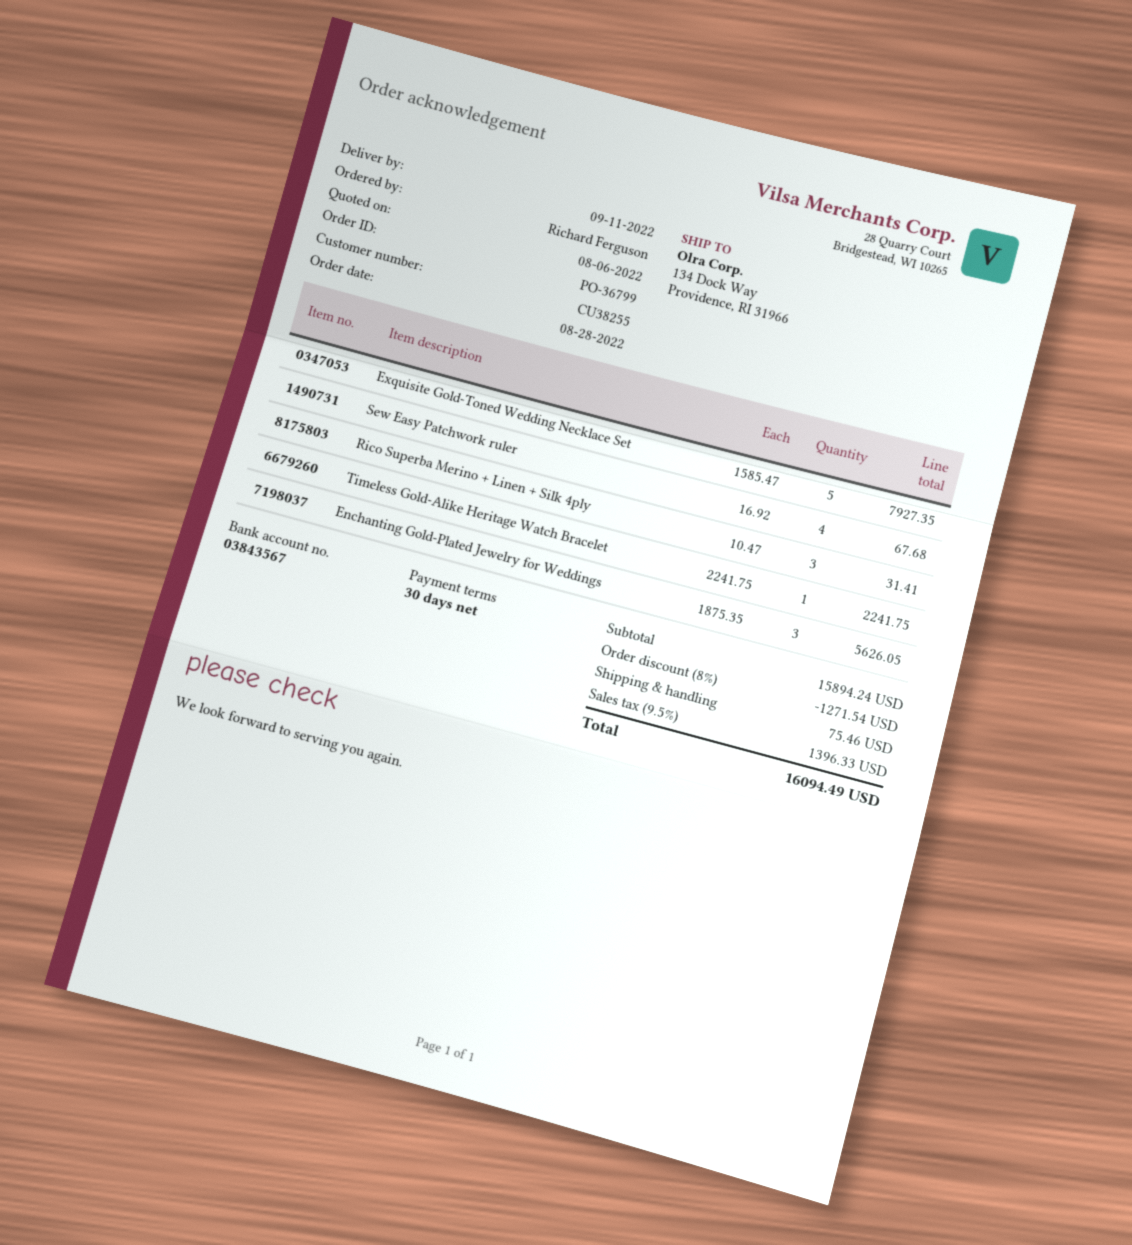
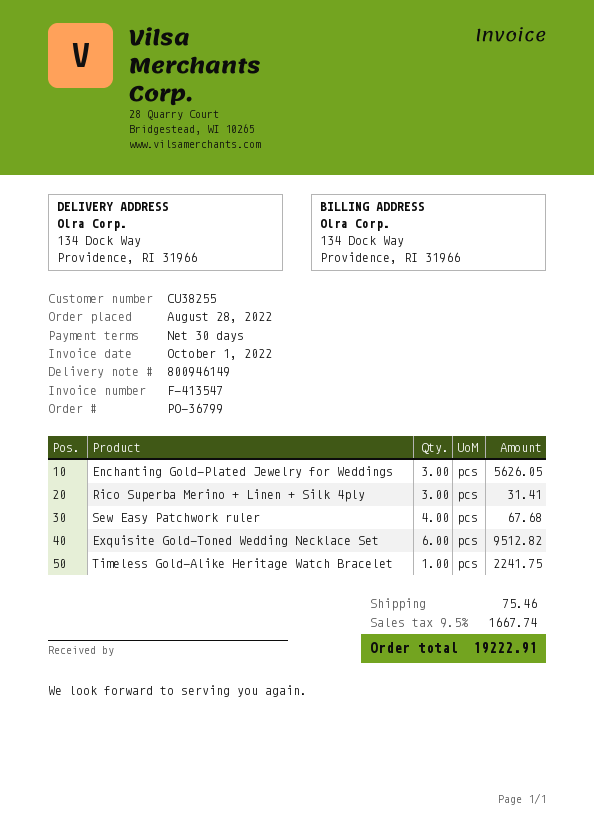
Exquisite Gold-Toned Wedding Necklace Set: 5 for 7927.35 -> 6 for 9512.82
discount: 8% = 1271.54 -> none
tax: 9.5% = 1396.33 -> 9.5% = 1667.74
total: 16094.49 -> 19222.91

